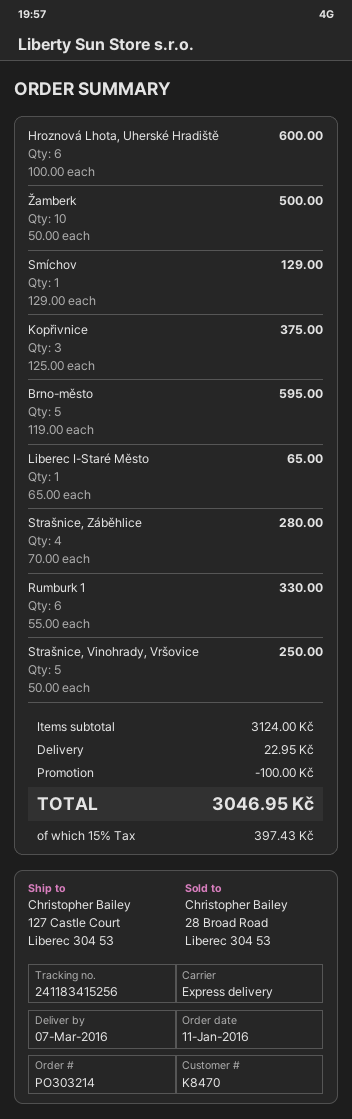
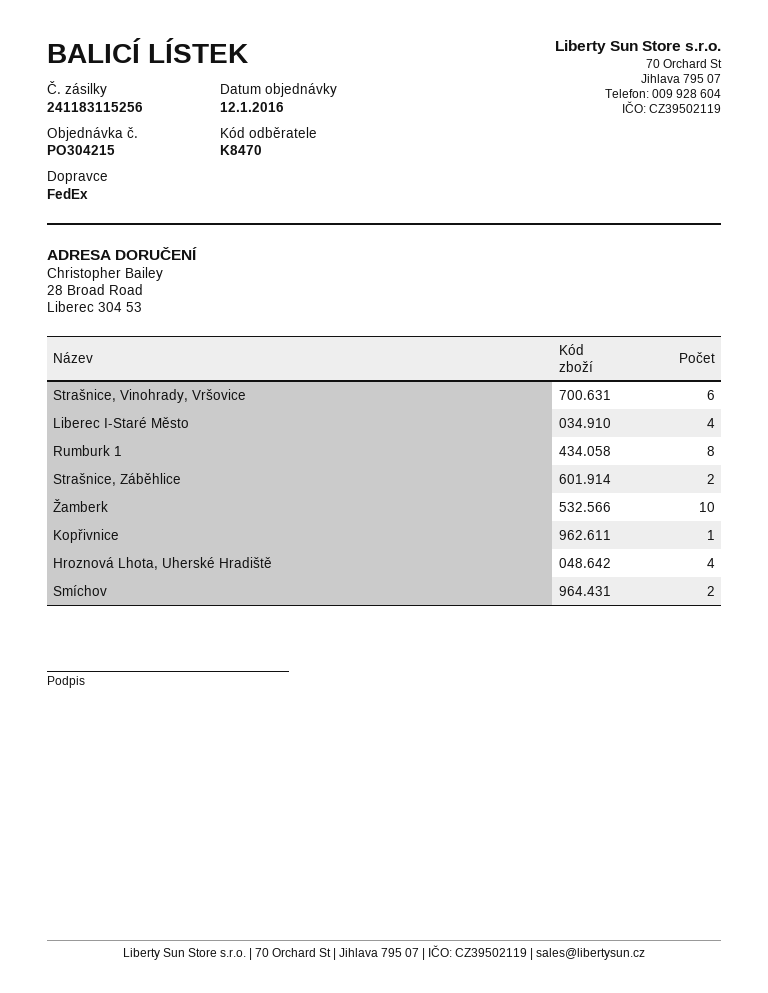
order number: PO303214 -> PO304215
order date: 2016-01-11 -> 2016-01-12
shipping method: express -> FedEx
tracking number: 241183415256 -> 241183115256
ship to: 127 Castle Court, Liberec 304 53 -> 28 Broad Road, Liberec 304 53
Hroznová Lhota, Uherské Hradiště: 6 -> 4
Smíchov: 1 -> 2
Kopřivnice: 3 -> 1
Brno-město: 5 -> none
Liberec I-Staré Město: 1 -> 4
Strašnice, Záběhlice: 4 -> 2
Rumburk 1: 6 -> 8
Strašnice, Vinohrady, Vršovice: 5 -> 6

